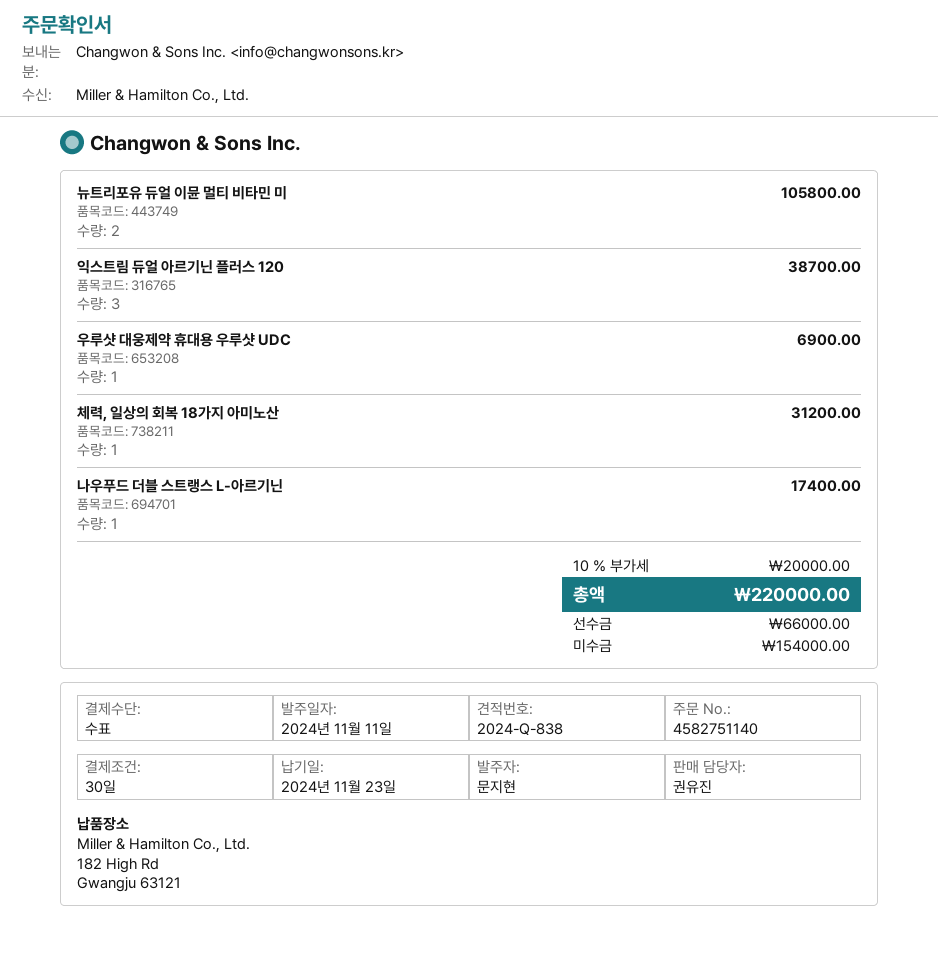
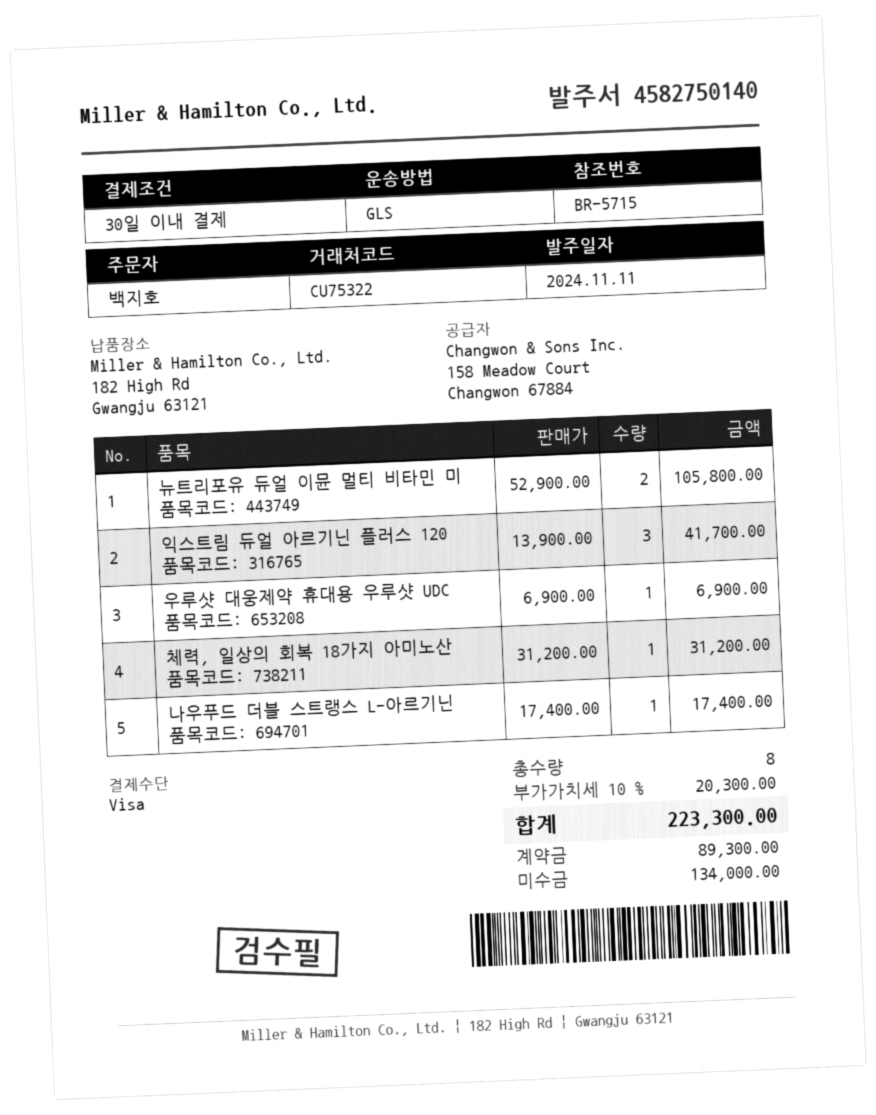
order number: 4582751140 -> 4582750140
ordered by: 문지현 -> 백지호
payment method: cheque -> Visa
익스트림 듀얼 아르기닌 플러스 120: 3 for 38700.00 -> 3 for 41700.00
tax: 10% = 20000.00 -> 10% = 20300.00
total: 220000.00 -> 223300.00
deposit: 66000.00 -> 89300.00
balance: 154000.00 -> 134000.00

